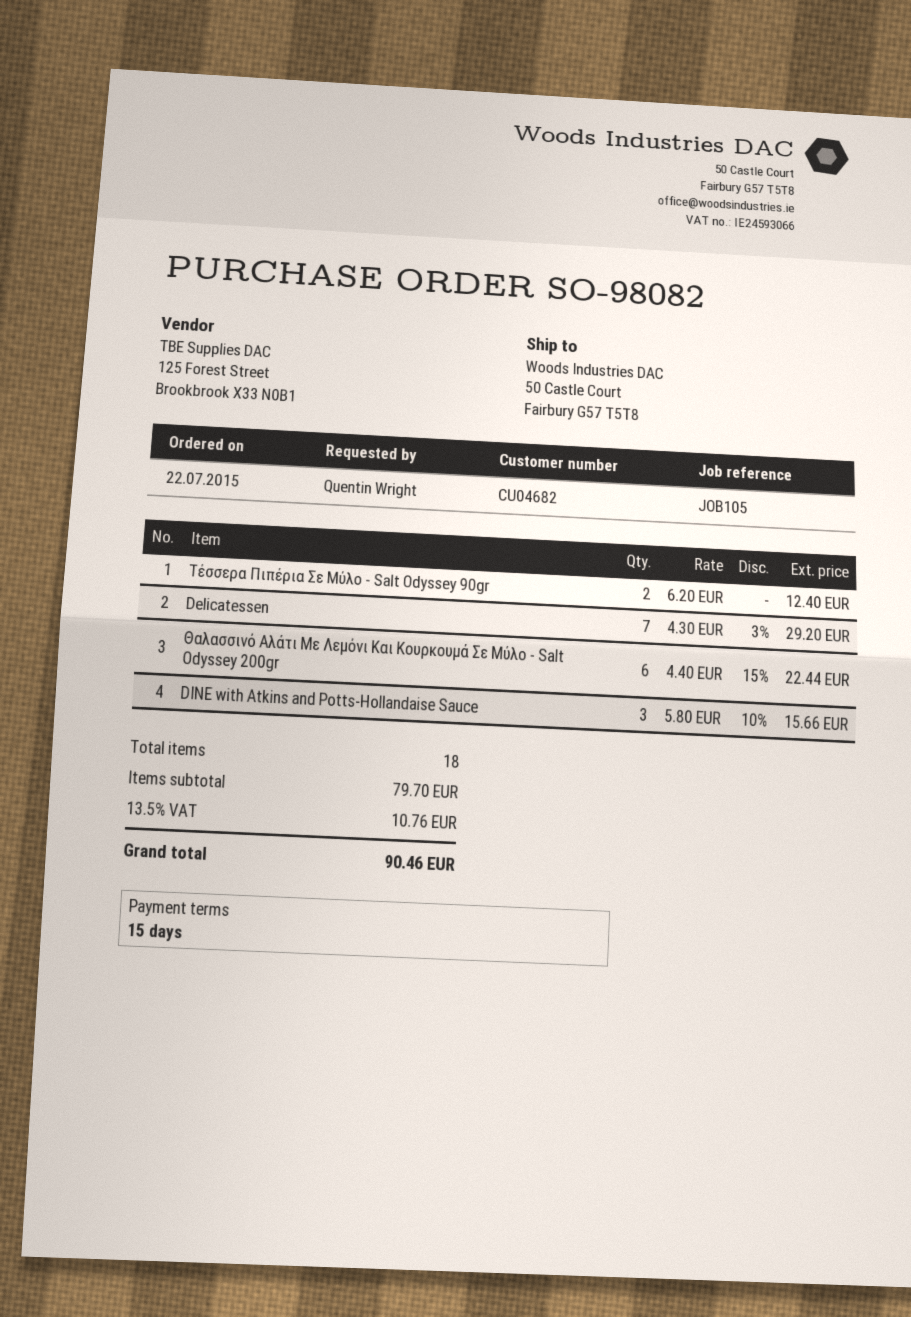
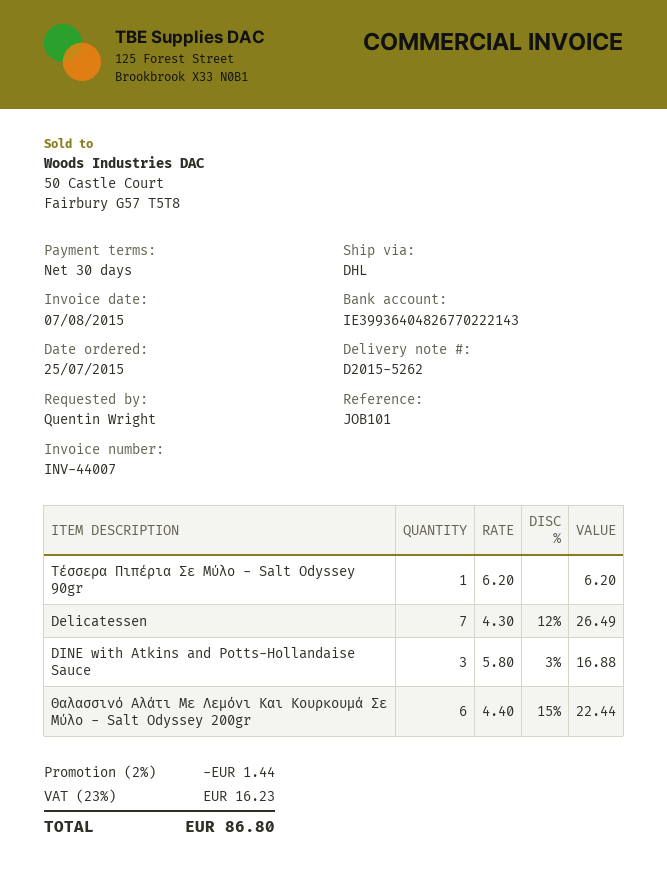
order date: 2015-07-22 -> 2015-07-25
payment terms: 15 days -> 30 days
reference: JOB105 -> JOB101
Τέσσερα Πιπέρια Σε Μύλο - Salt Odyssey 90gr: 2 x 6.20 = 12.40 -> 1 x 6.20 = 6.20
Delicatessen: 7 x 4.30 - 3% = 29.20 -> 7 x 4.30 - 12% = 26.49
DINE with Atkins and Potts-Hollandaise Sauce: 3 x 5.80 - 10% = 15.66 -> 3 x 5.80 - 3% = 16.88
discount: none -> 2% = 1.44
tax: 13.5% = 10.76 -> 23% = 16.23
total: 90.46 -> 86.80

